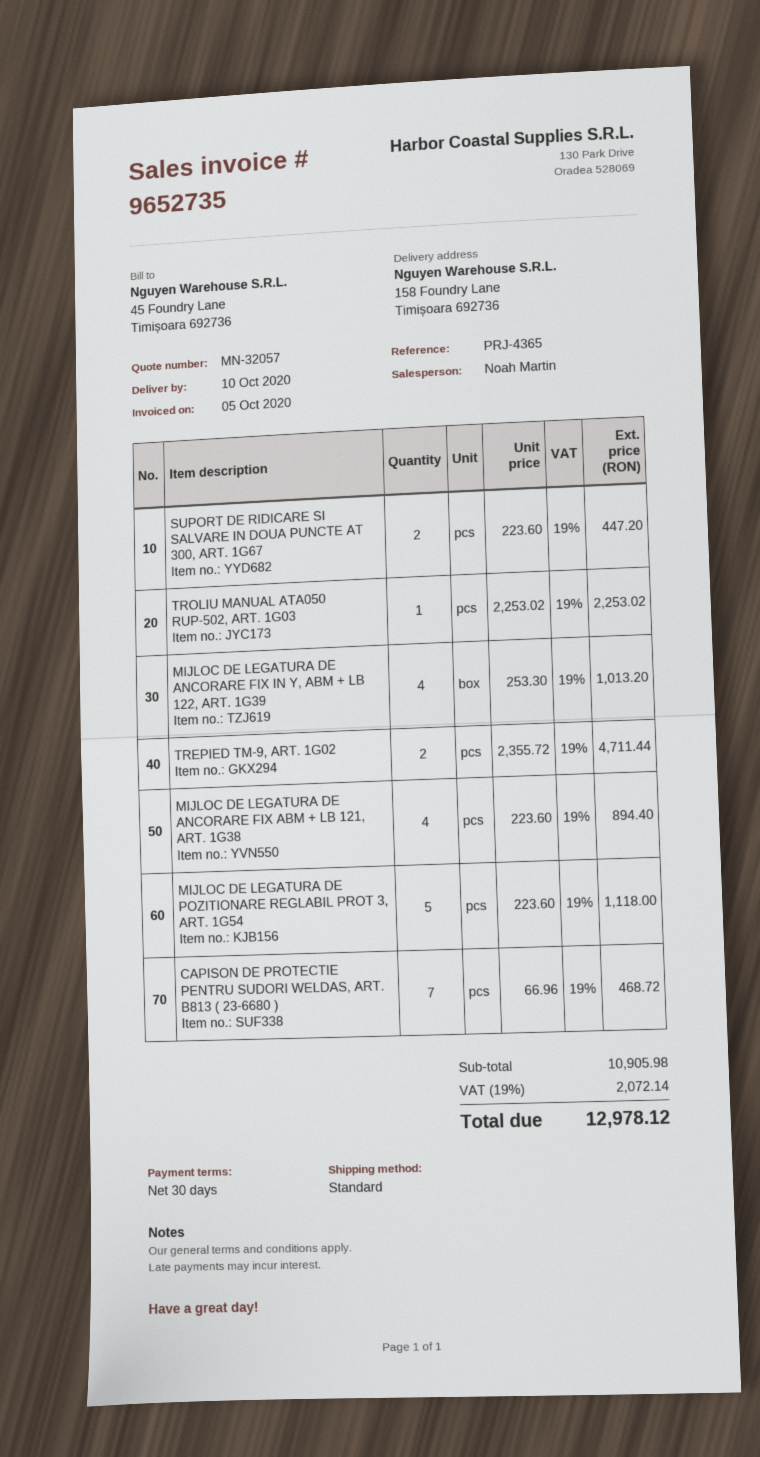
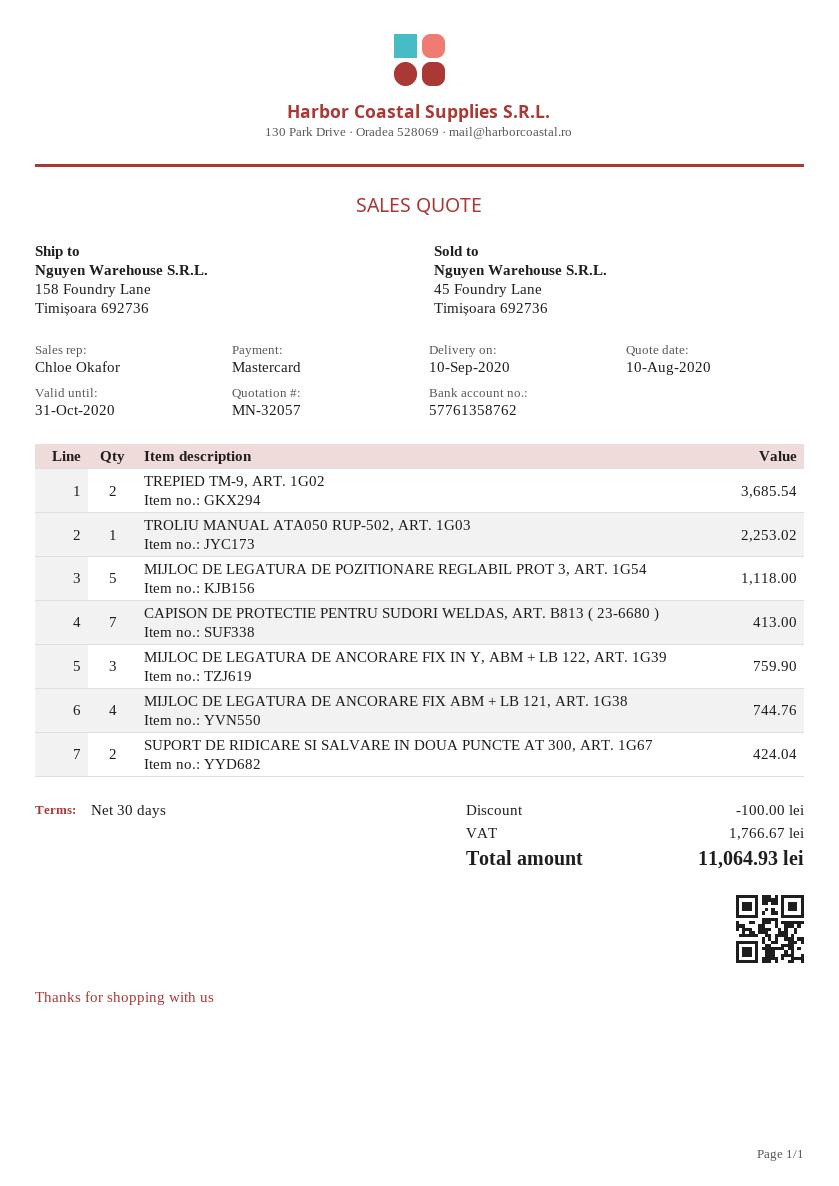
delivery date: 2020-10-10 -> 2020-09-10
sales rep: Noah Martin -> Chloe Okafor
SUPORT DE RIDICARE SI SALVARE IN DOUA PUNCTE AT 300, ART. 1G67: 2 for 447.20 -> 2 for 424.04
MIJLOC DE LEGATURA DE ANCORARE FIX IN Y, ABM + LB 122, ART. 1G39: 4 for 1013.20 -> 3 for 759.90
TREPIED TM-9, ART. 1G02: 2 for 4711.44 -> 2 for 3685.54
MIJLOC DE LEGATURA DE ANCORARE FIX ABM + LB 121, ART. 1G38: 4 for 894.40 -> 4 for 744.76
CAPISON DE PROTECTIE PENTRU SUDORI WELDAS, ART. B813 ( 23-6680 ): 7 for 468.72 -> 7 for 413.00
discount: none -> 100.00
tax: 2072.14 -> 1766.67
total: 12978.12 -> 11064.93

